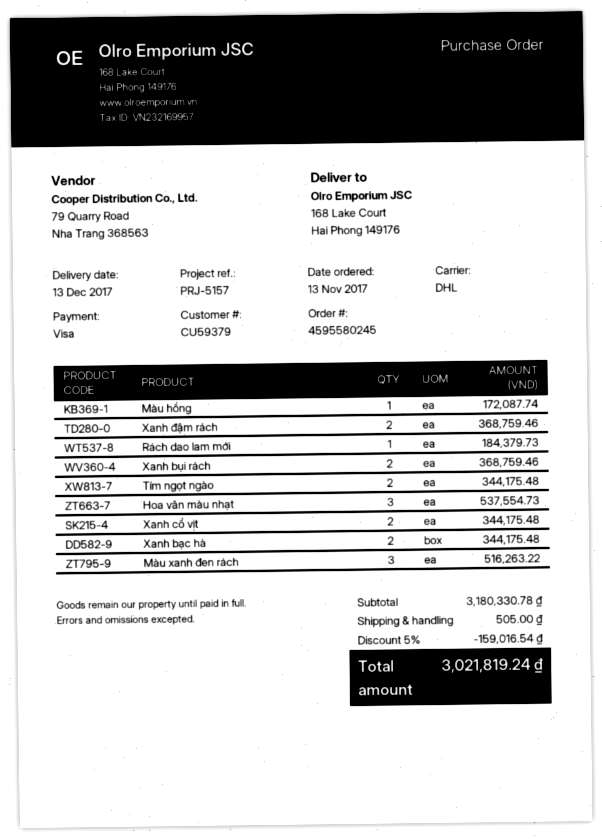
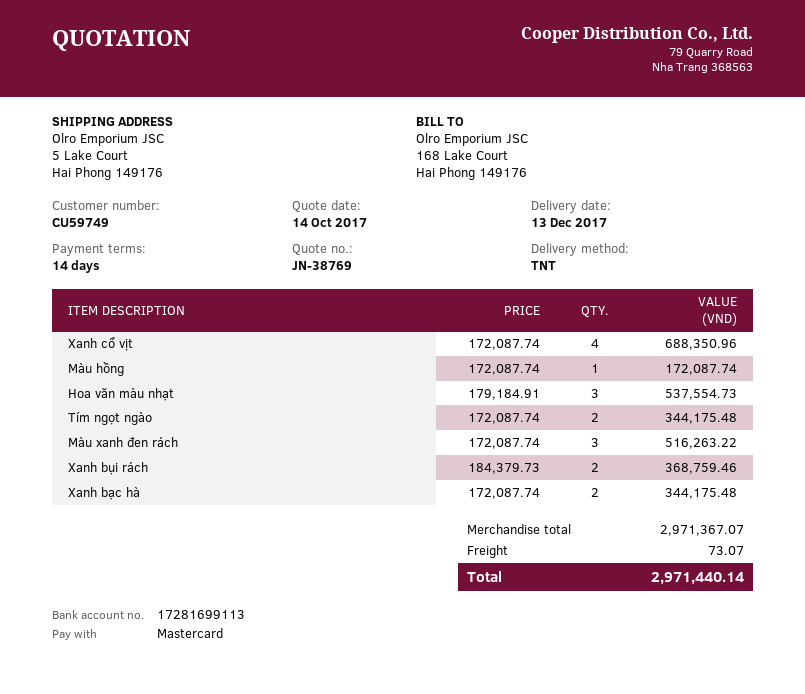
customer number: CU59379 -> CU59749
payment method: Visa -> Mastercard
shipping method: DHL -> TNT
ship to: 168 Lake Court, Hai Phong 149176 -> 5 Lake Court, Hai Phong 149176
Xanh đậm rách: 2 for 368759.46 -> none
Rách dao lam mới: 1 for 184379.73 -> none
Xanh cổ vịt: 2 for 344175.48 -> 4 for 688350.96
subtotal: 3180330.78 -> 2971367.07
discount: 5% = 159016.54 -> none
shipping: 505.00 -> 73.07
total: 3021819.24 -> 2971440.14

